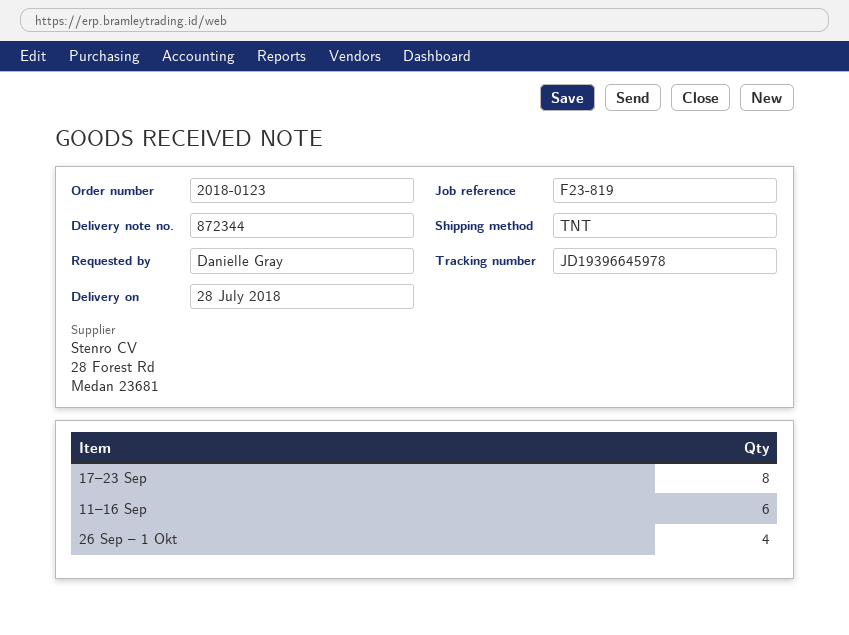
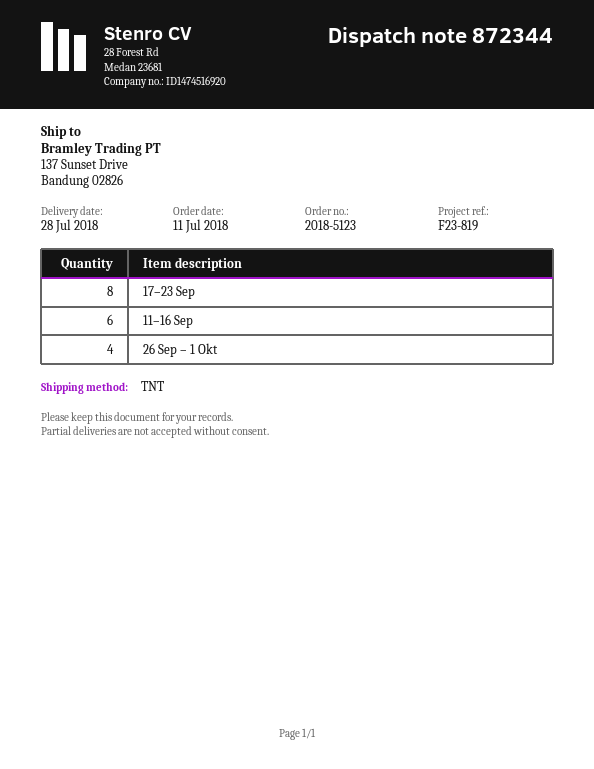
order number: 2018-0123 -> 2018-5123

